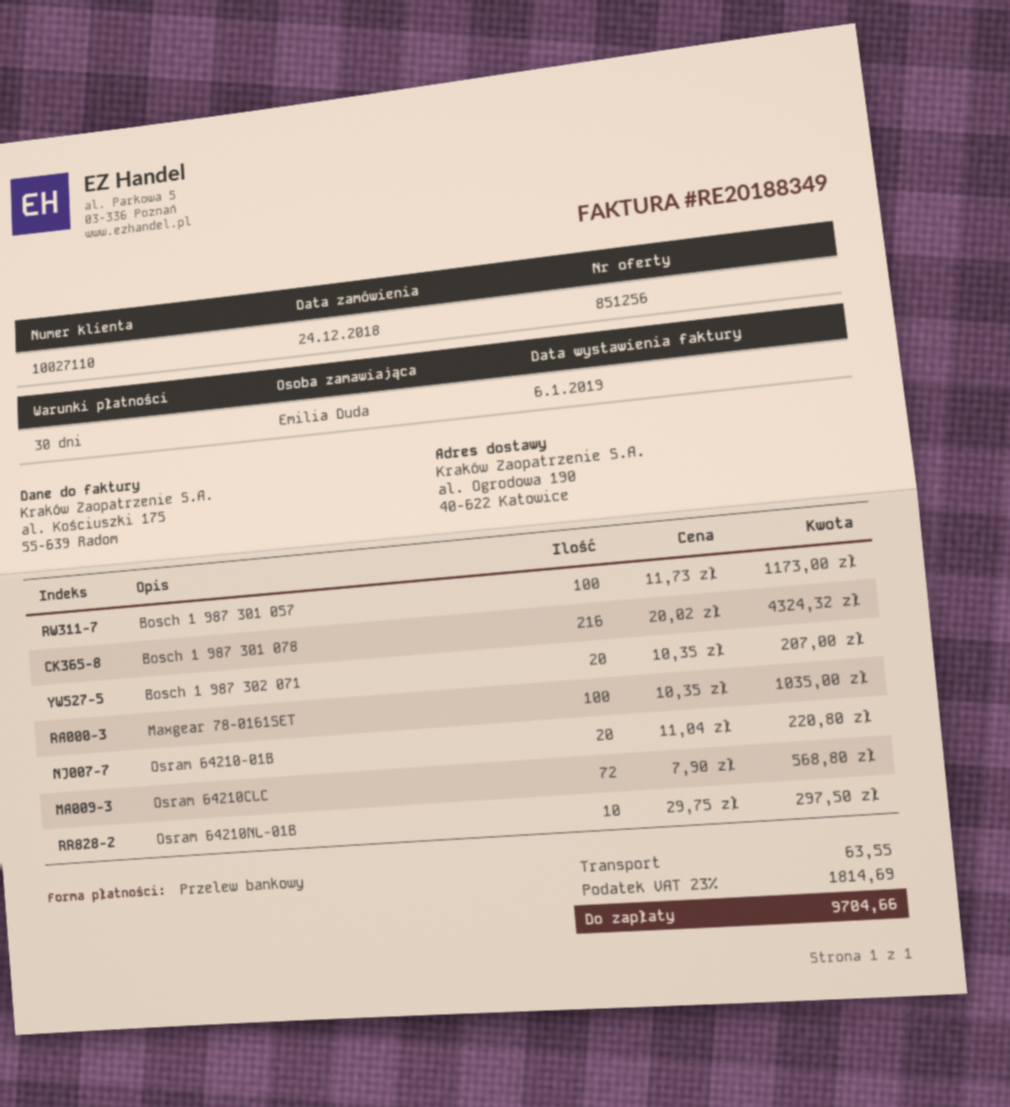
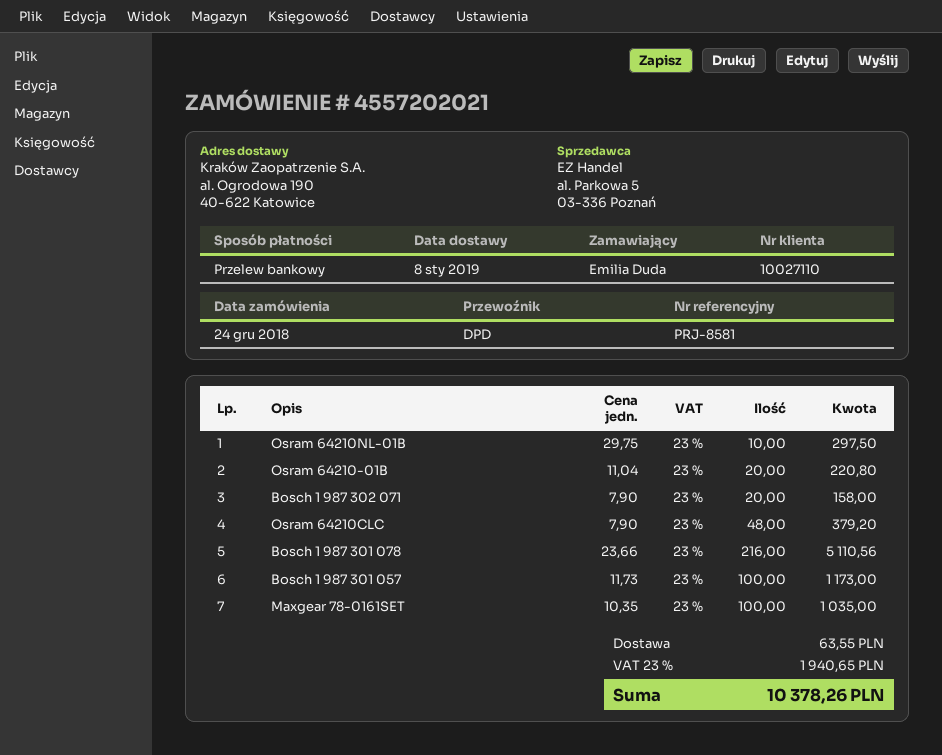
Bosch 1 987 301 078: 216 x 20.02 = 4324.32 -> 216 x 23.66 = 5110.56
Bosch 1 987 302 071: 20 x 10.35 = 207.00 -> 20 x 7.90 = 158.00
Osram 64210CLC: 72 x 7.90 = 568.80 -> 48 x 7.90 = 379.20
tax: 23% = 1814.69 -> 23% = 1940.65
total: 9704.66 -> 10378.26

